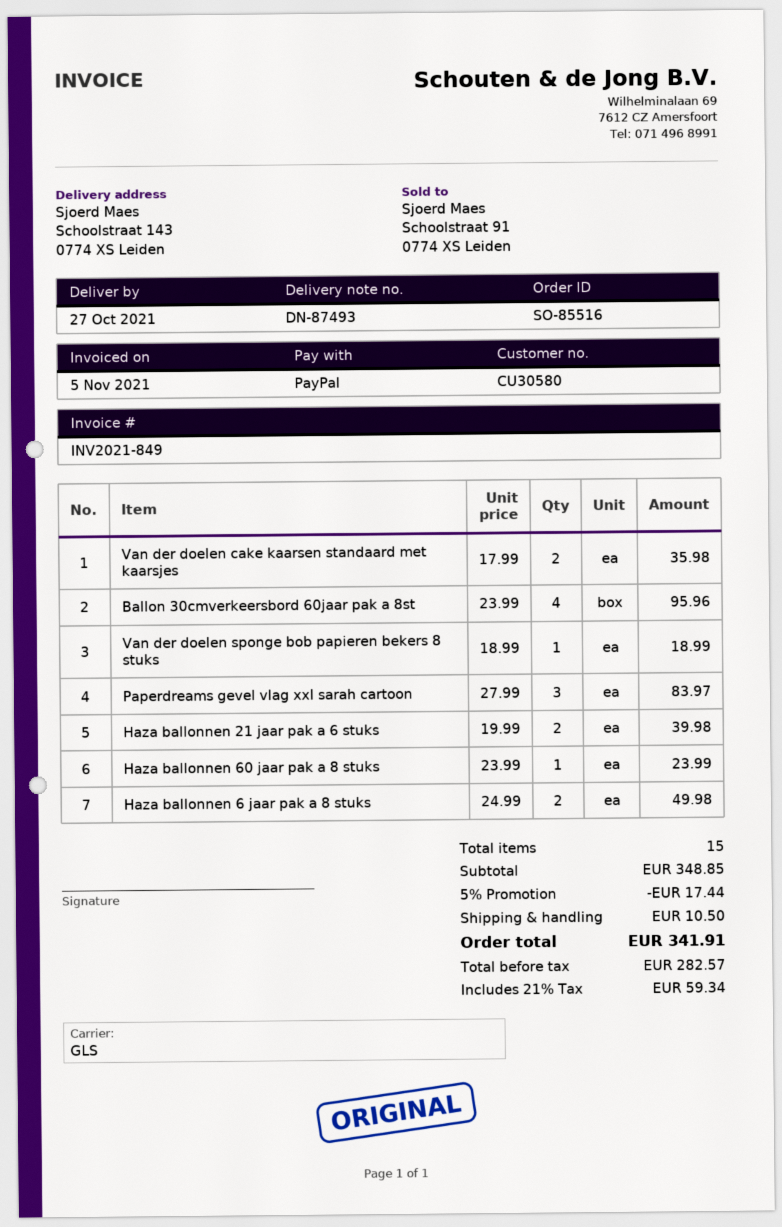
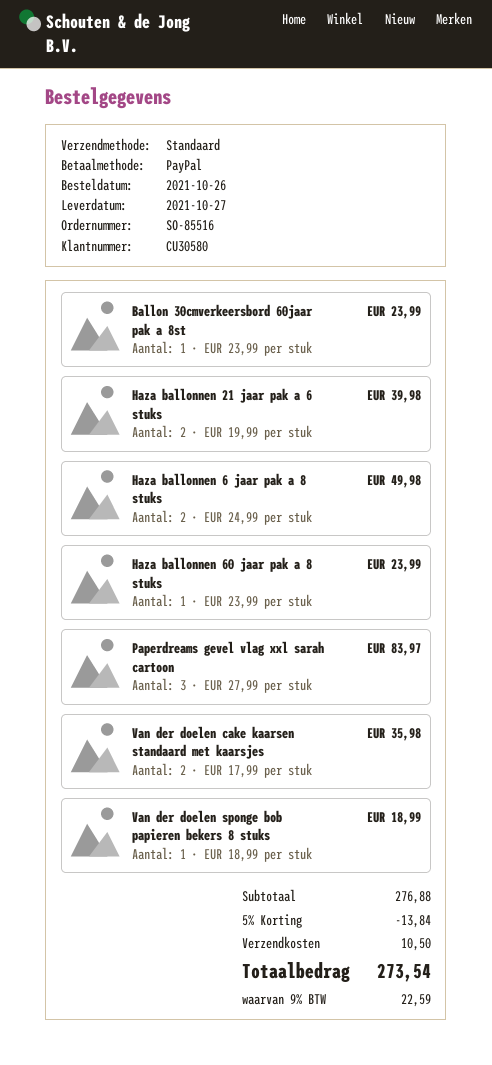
shipping method: GLS -> standard
Ballon 30cmverkeersbord 60jaar pak a 8st: 4 x 23.99 = 95.96 -> 1 x 23.99 = 23.99
subtotal: 348.85 -> 276.88
discount: 5% = 17.44 -> 5% = 13.84
tax: 21% = 59.34 -> 9% = 22.59
total: 341.91 -> 273.54

